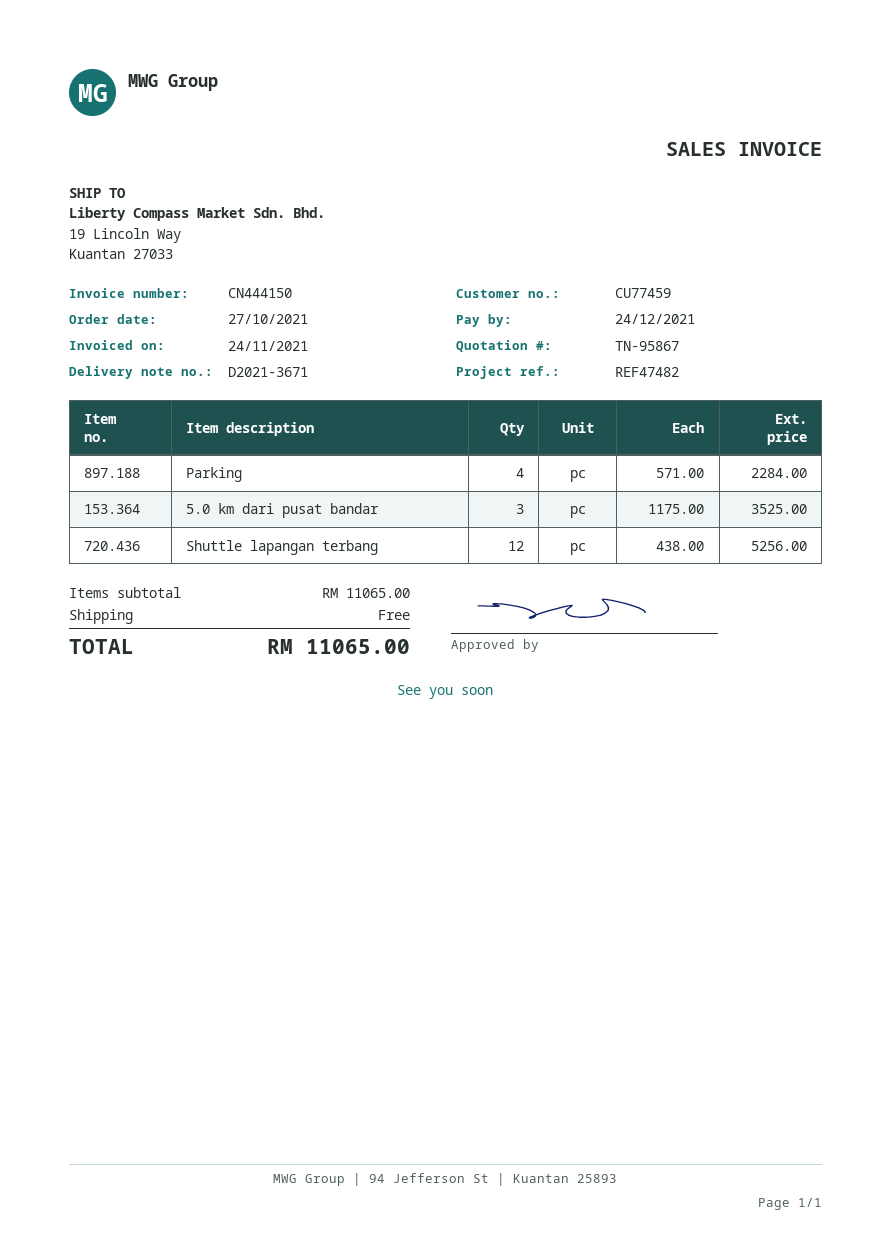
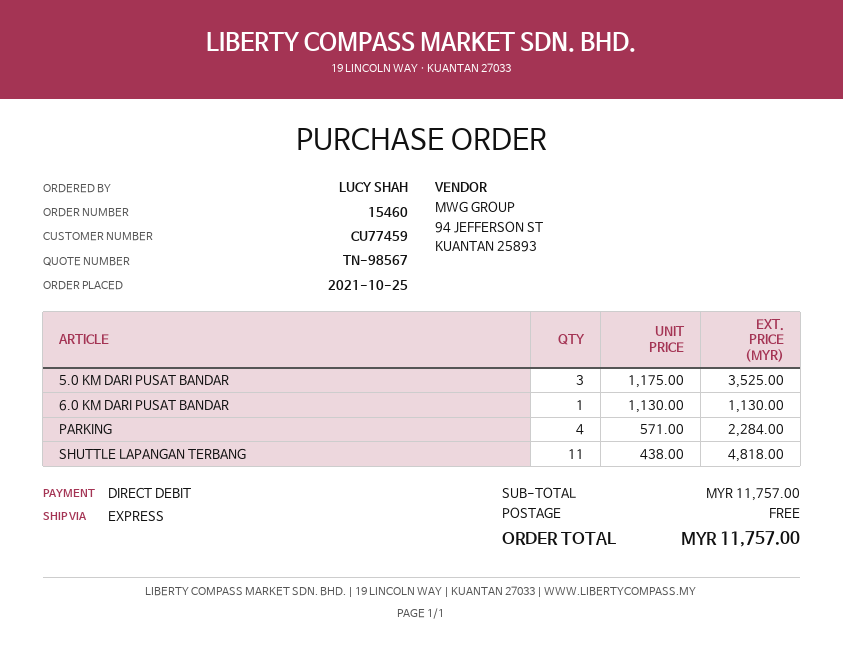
quote number: TN-95867 -> TN-98567
order date: 2021-10-27 -> 2021-10-25
Shuttle lapangan terbang: 12 x 438.00 = 5256.00 -> 11 x 438.00 = 4818.00
6.0 KM DARI PUSAT BANDAR: none -> 1 x 1130.00 = 1130.00
subtotal: 11065.00 -> 11757.00
total: 11065.00 -> 11757.00

